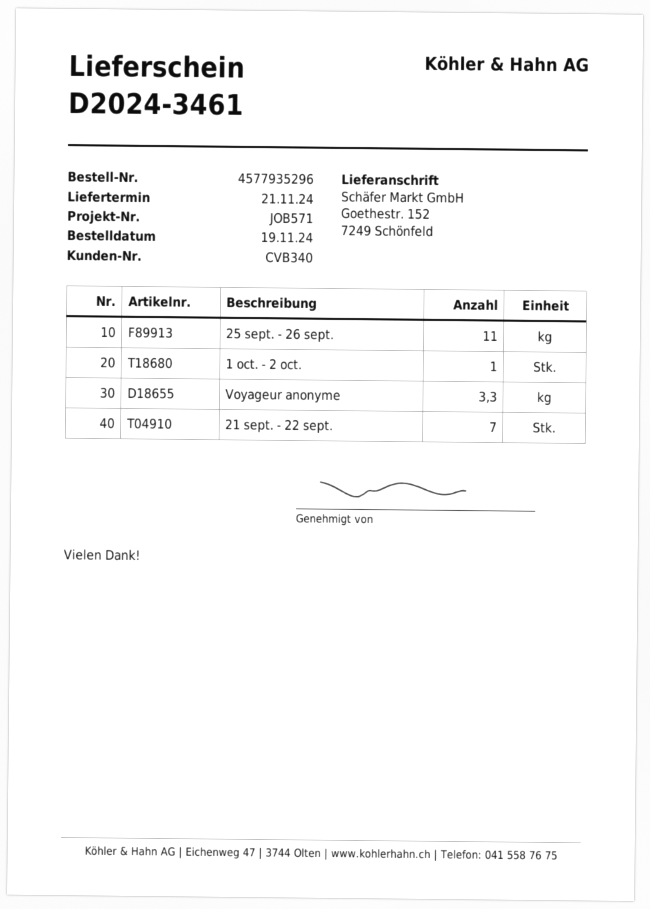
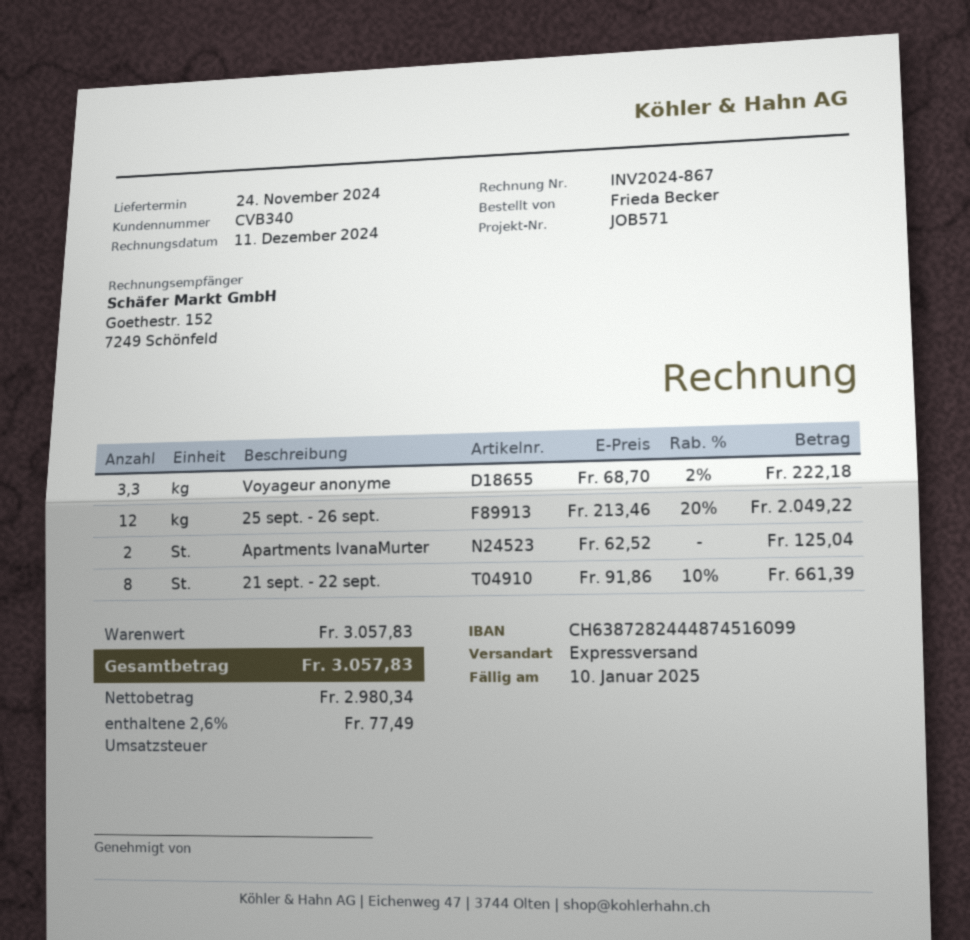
delivery date: 2024-11-21 -> 2024-11-24
25 sept. - 26 sept.: 11 -> 12
1 oct. - 2 oct.: 1 -> none
21 sept. - 22 sept.: 7 -> 8
Apartments IvanaMurter: none -> 2

